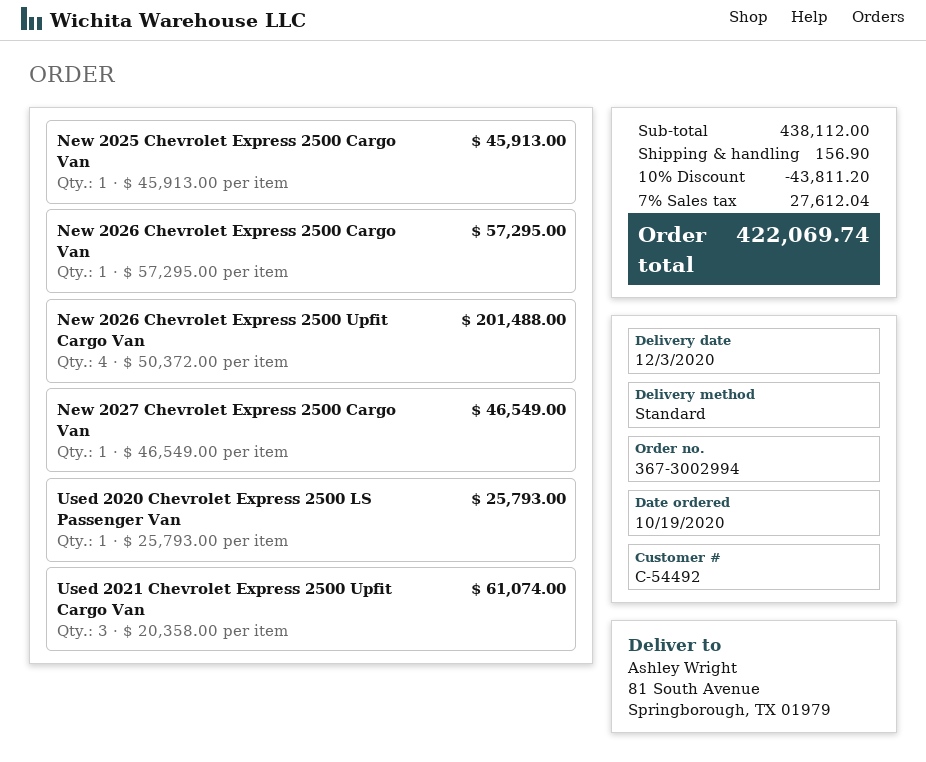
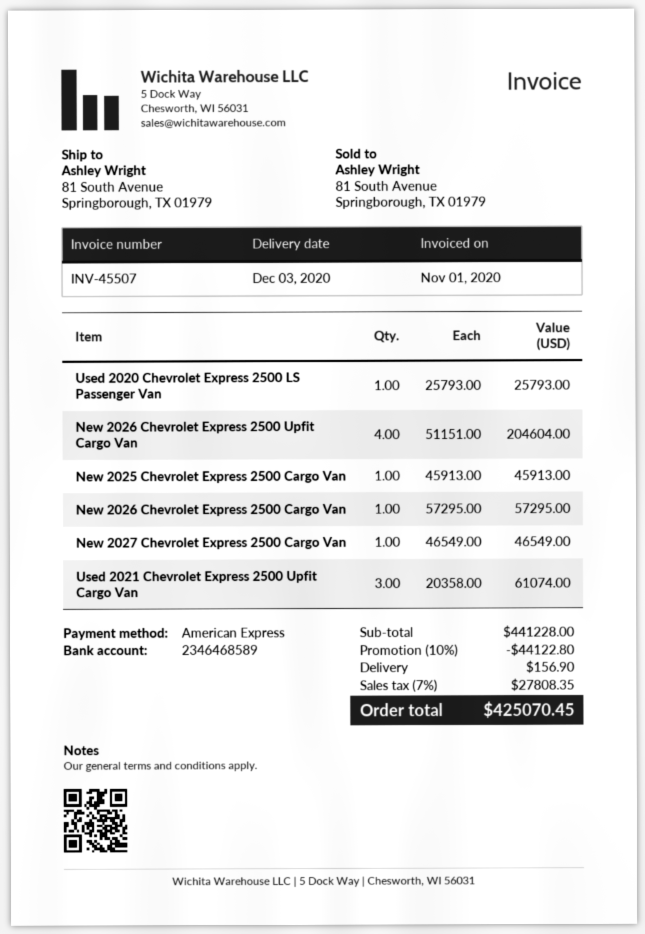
New 2026 Chevrolet Express 2500 Upfit Cargo Van: 4 x 50372.00 = 201488.00 -> 4 x 51151.00 = 204604.00
subtotal: 438112.00 -> 441228.00
discount: 10% = 43811.20 -> 10% = 44122.80
tax: 7% = 27612.04 -> 7% = 27808.35
total: 422069.74 -> 425070.45

